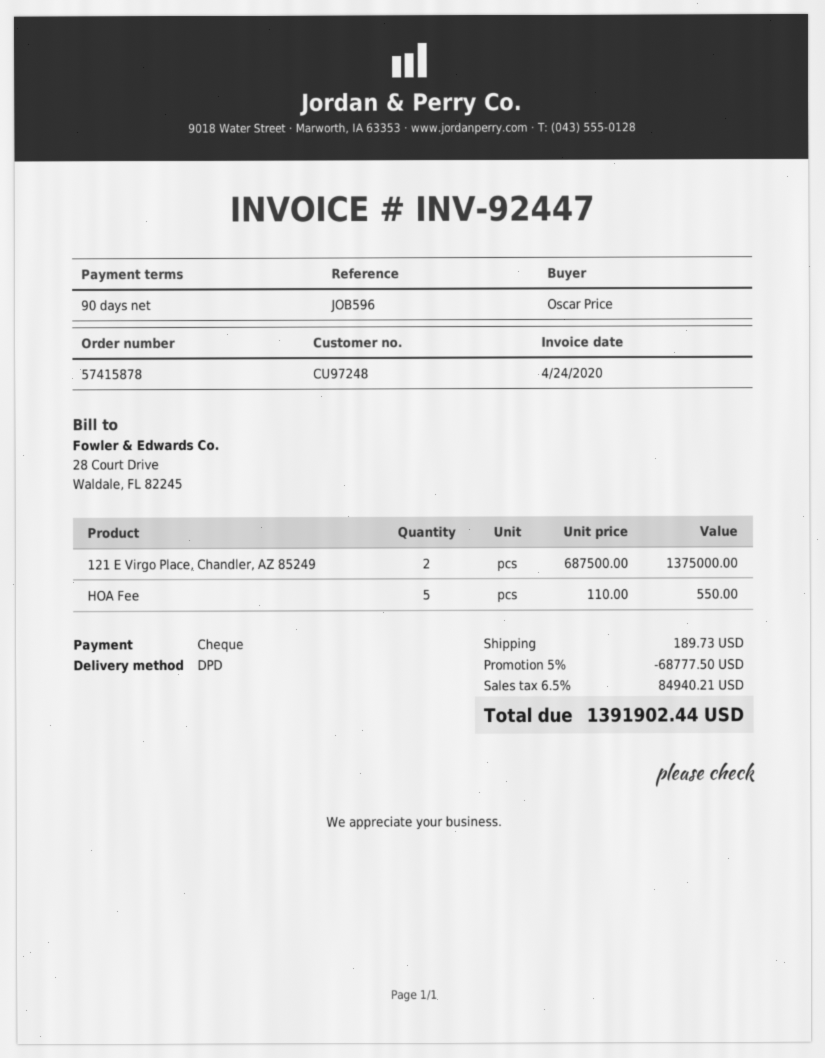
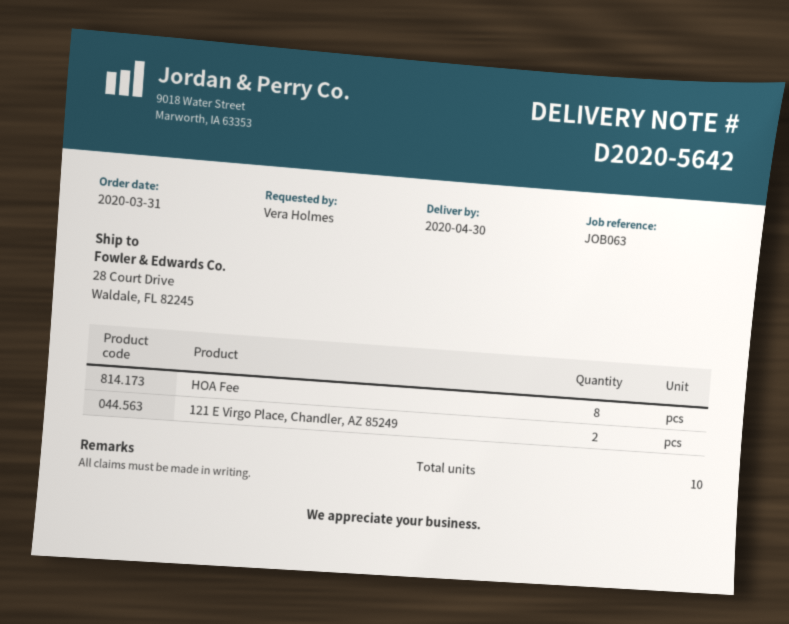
reference: JOB596 -> JOB063
ordered by: Oscar Price -> Vera Holmes
HOA Fee: 5 -> 8

